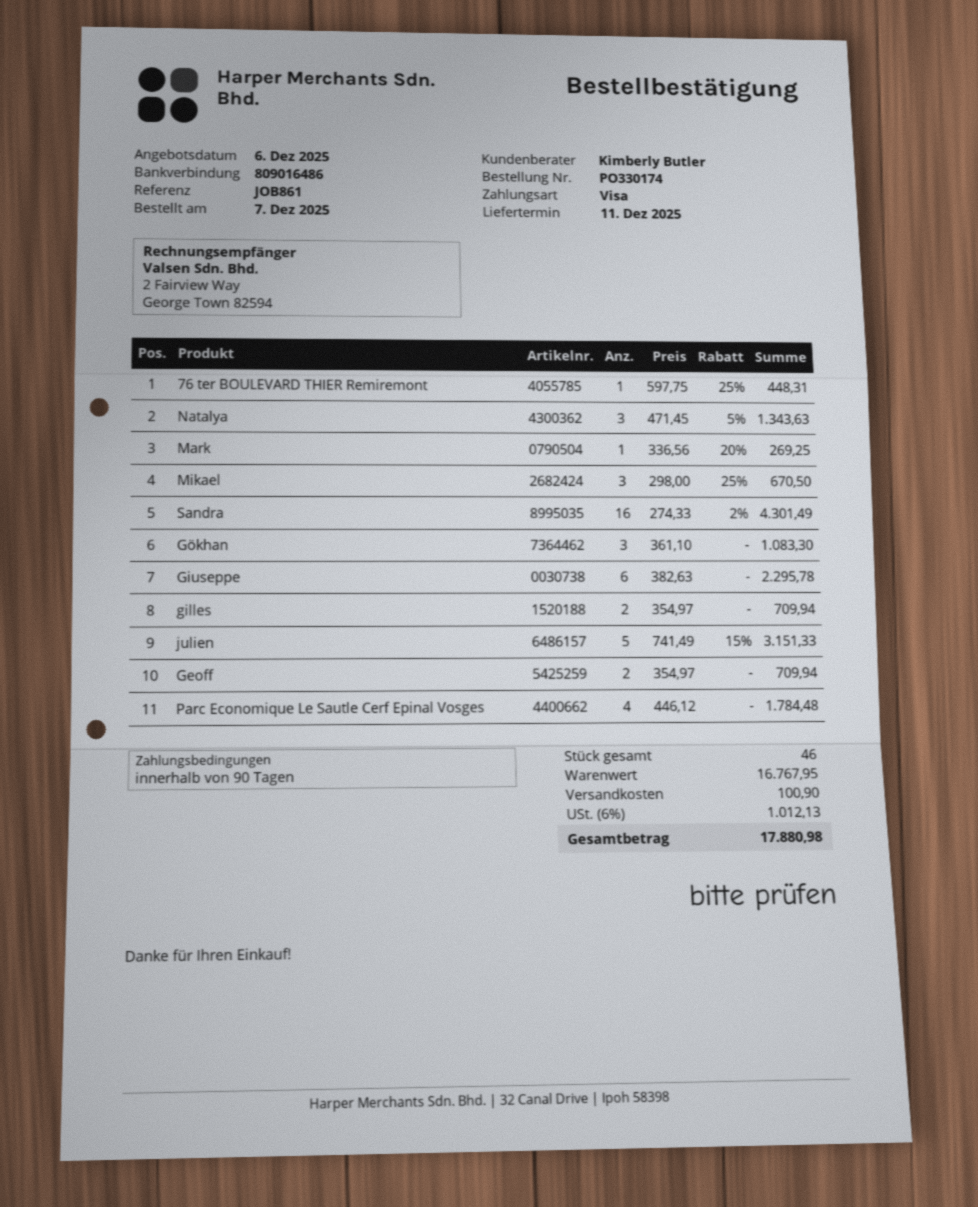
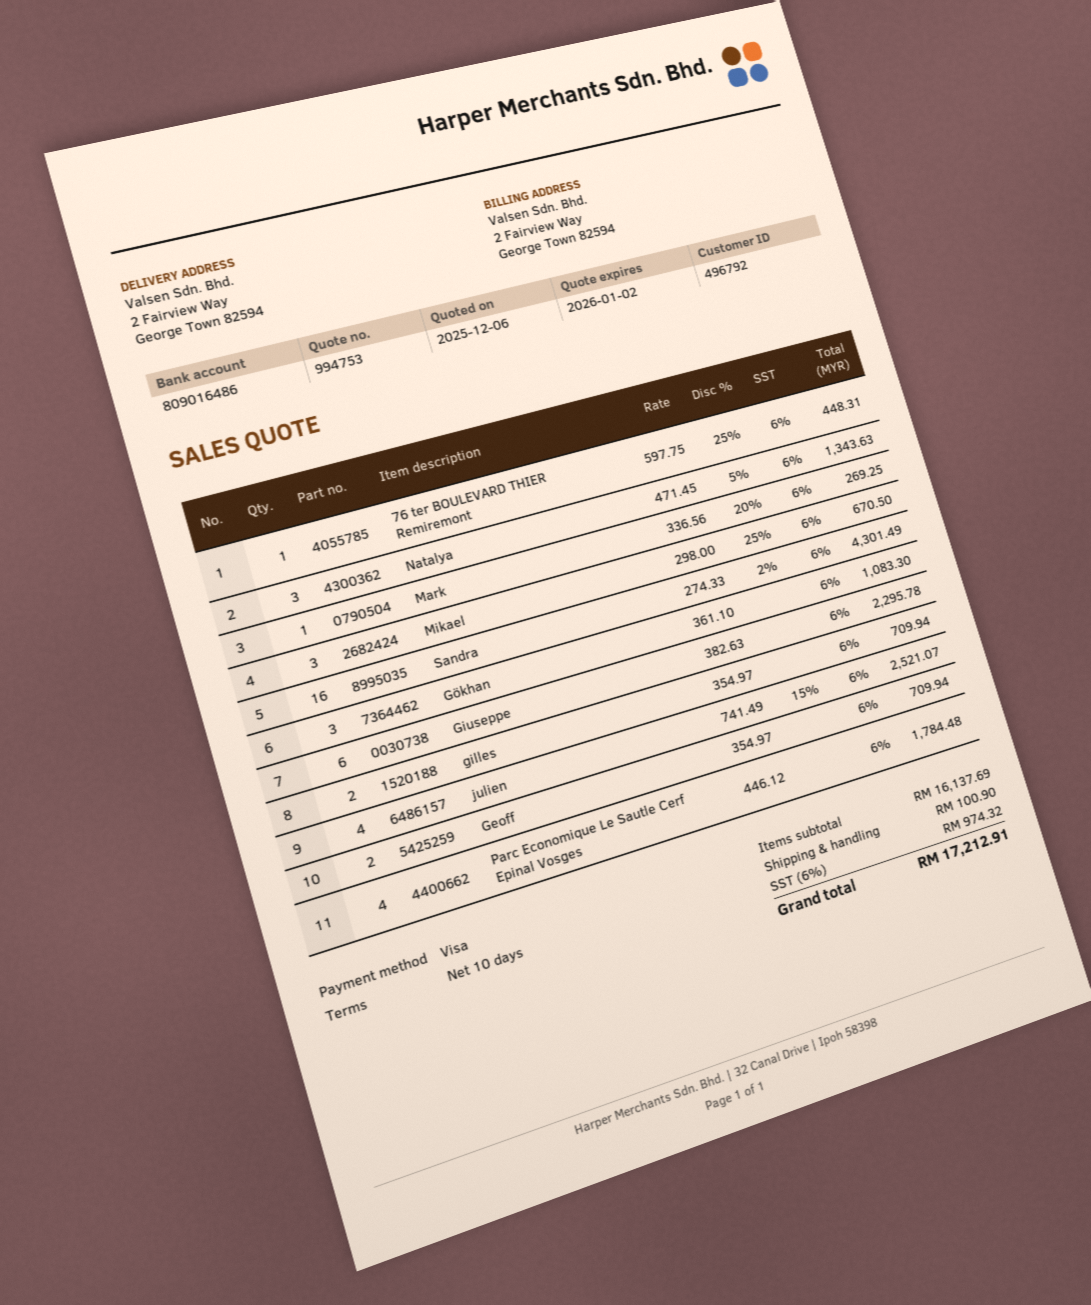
payment terms: 90 days -> 10 days
julien: 5 x 741.49 - 15% = 3151.33 -> 4 x 741.49 - 15% = 2521.07
subtotal: 16767.95 -> 16137.69
tax: 6% = 1012.13 -> 6% = 974.32
total: 17880.98 -> 17212.91

